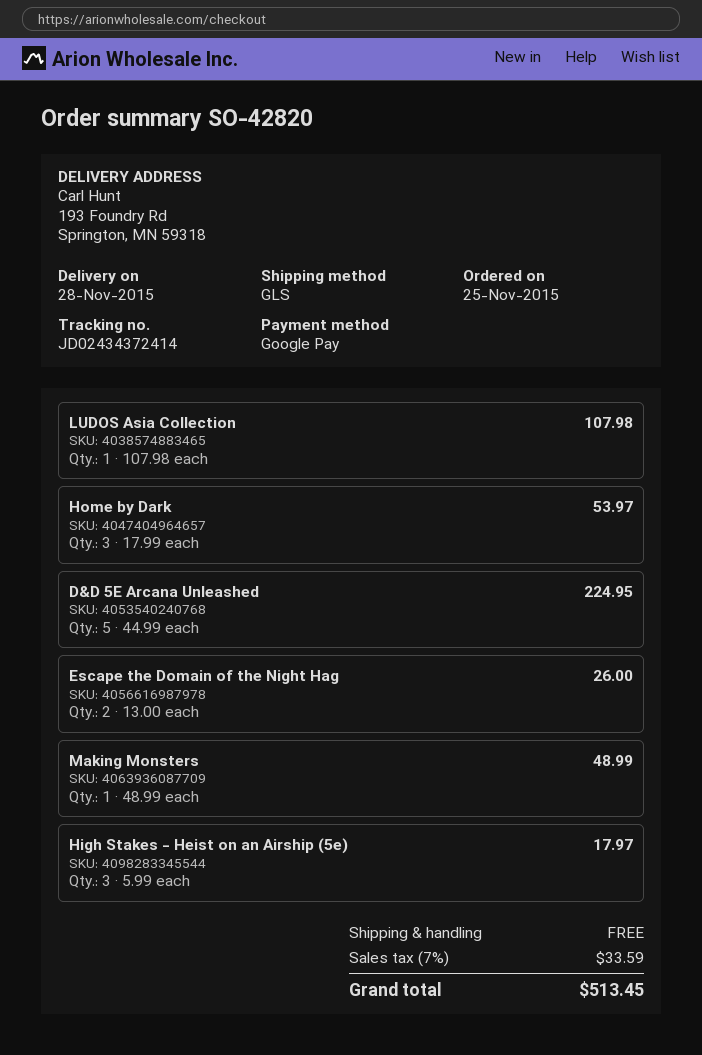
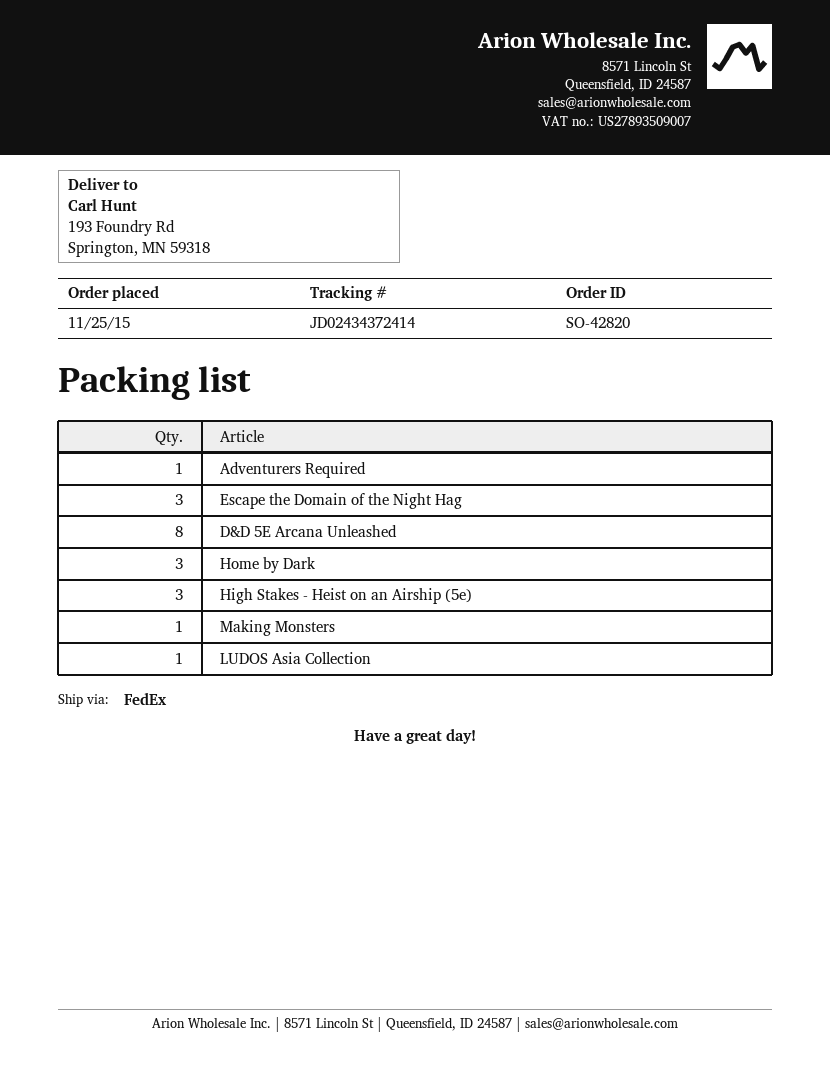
shipping method: GLS -> FedEx
D&D 5E Arcana Unleashed: 5 -> 8
Escape the Domain of the Night Hag: 2 -> 3
Adventurers Required: none -> 1

